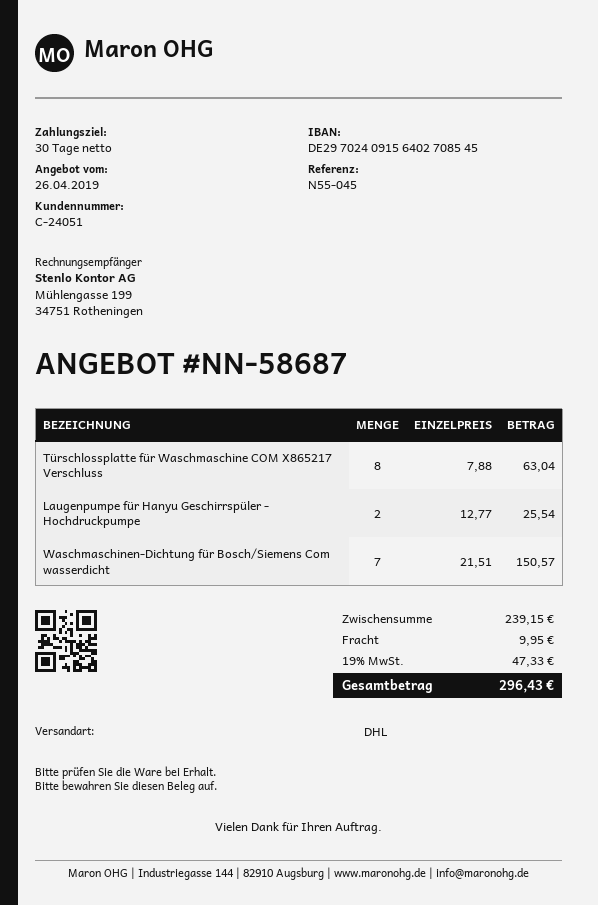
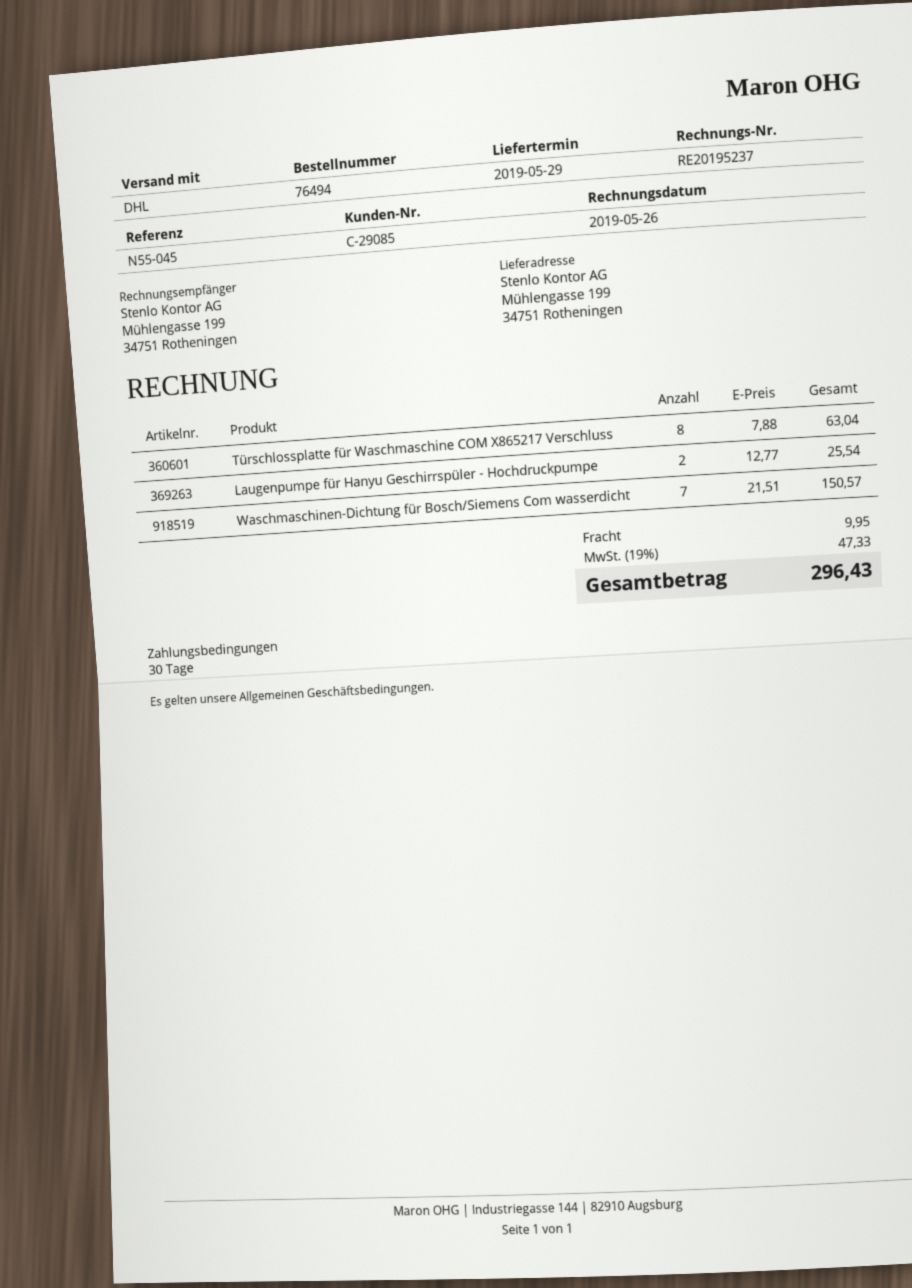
customer number: C-24051 -> C-29085

